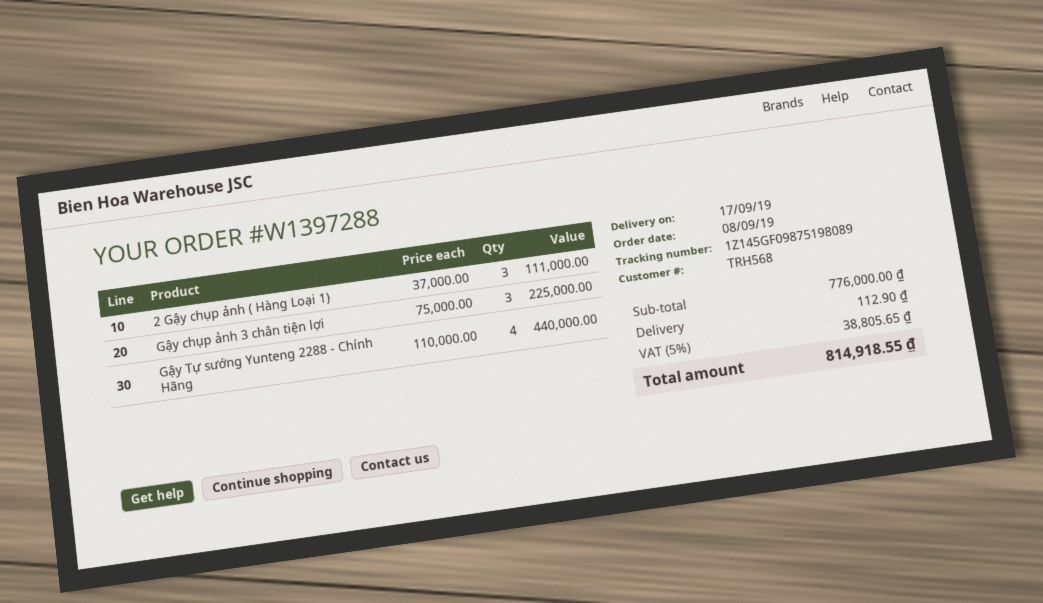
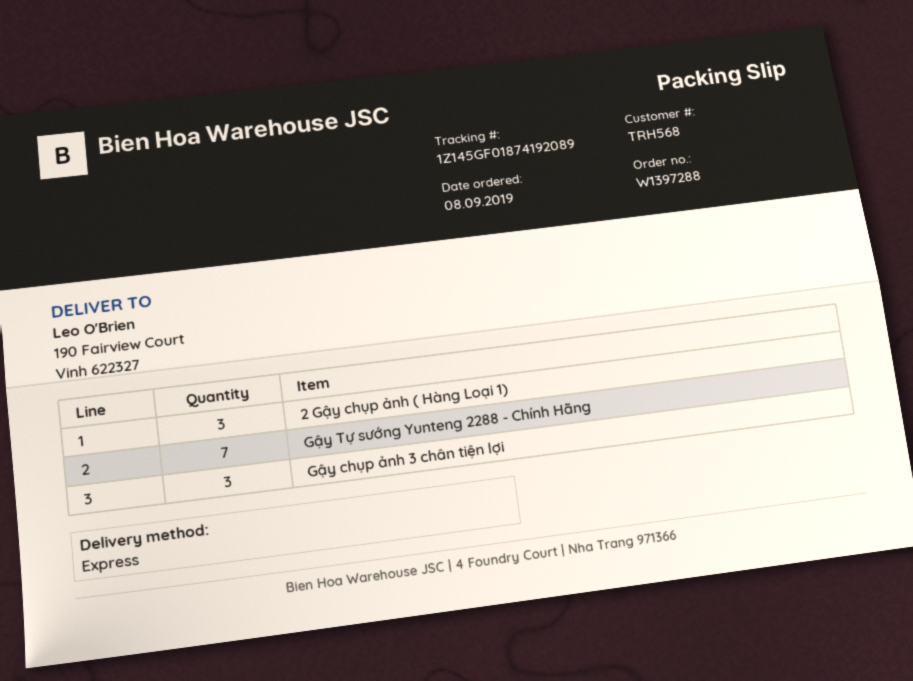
tracking number: 1Z145GF09875198089 -> 1Z145GF01874192089
Gậy Tự sướng Yunteng 2288 - Chính Hãng: 4 -> 7

